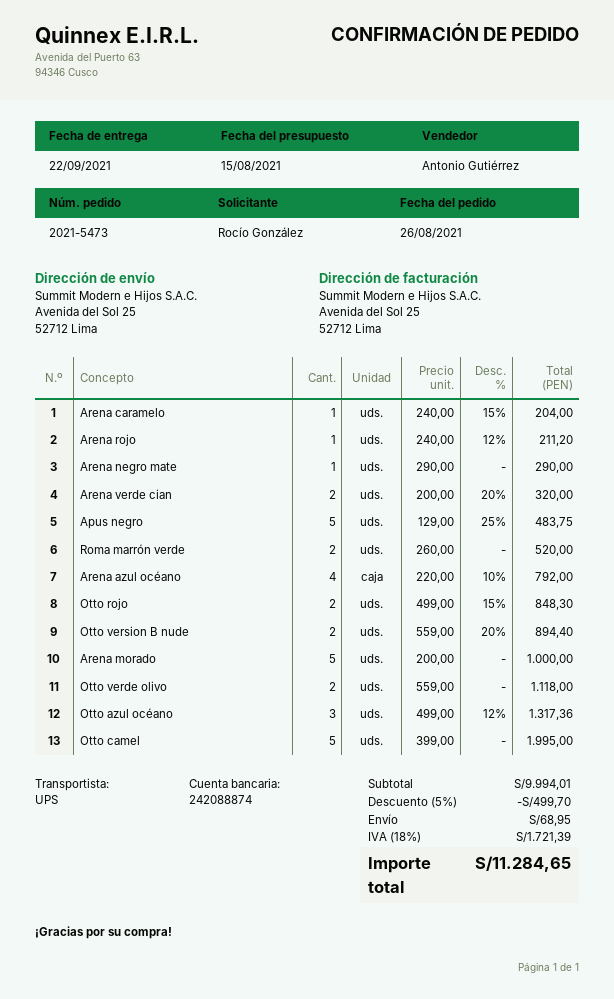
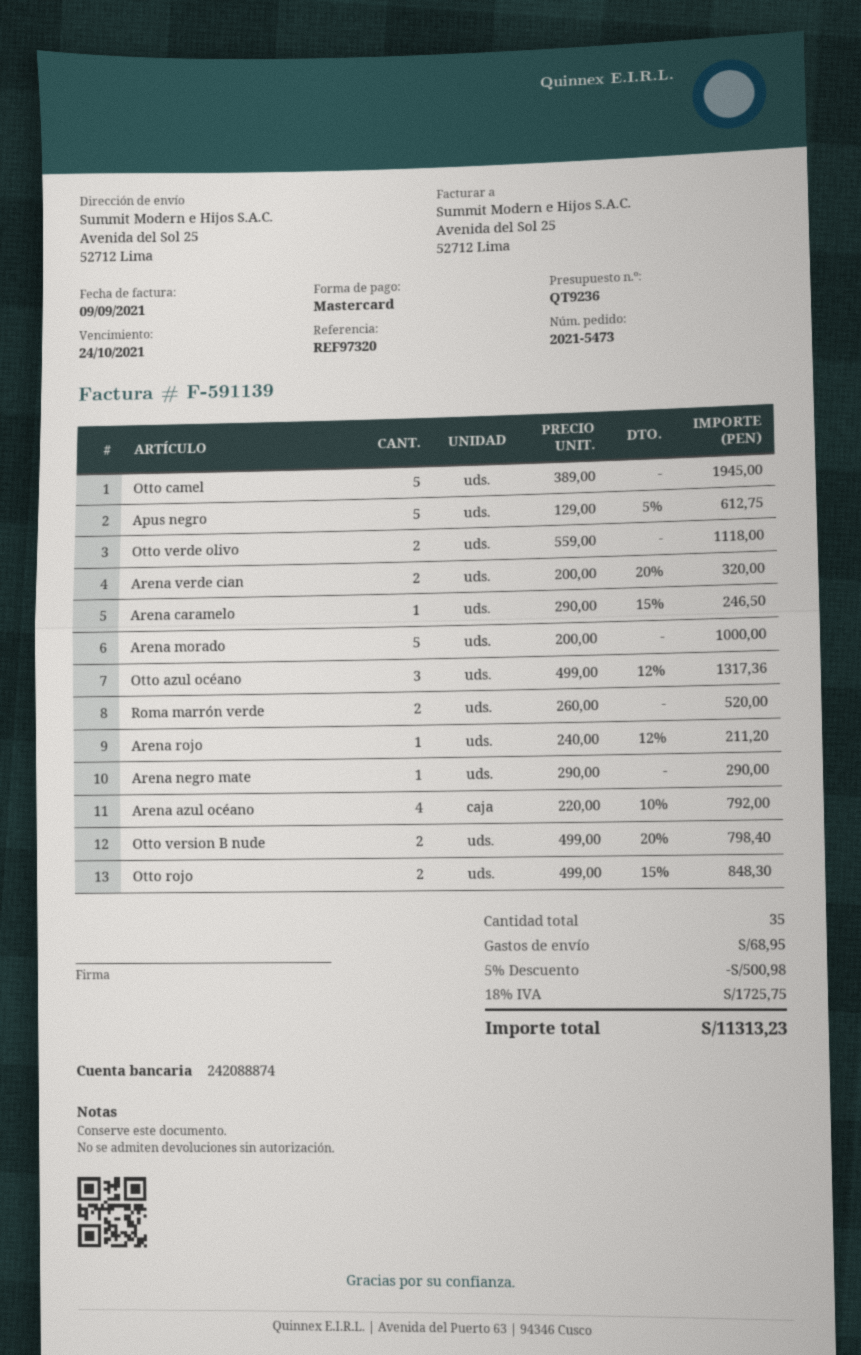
Arena caramelo: 1 x 240.00 - 15% = 204.00 -> 1 x 290.00 - 15% = 246.50
Apus negro: 5 x 129.00 - 25% = 483.75 -> 5 x 129.00 - 5% = 612.75
Otto version B nude: 2 x 559.00 - 20% = 894.40 -> 2 x 499.00 - 20% = 798.40
Otto camel: 5 x 399.00 = 1995.00 -> 5 x 389.00 = 1945.00
discount: 5% = 499.70 -> 5% = 500.98
tax: 18% = 1721.39 -> 18% = 1725.75
total: 11284.65 -> 11313.23

